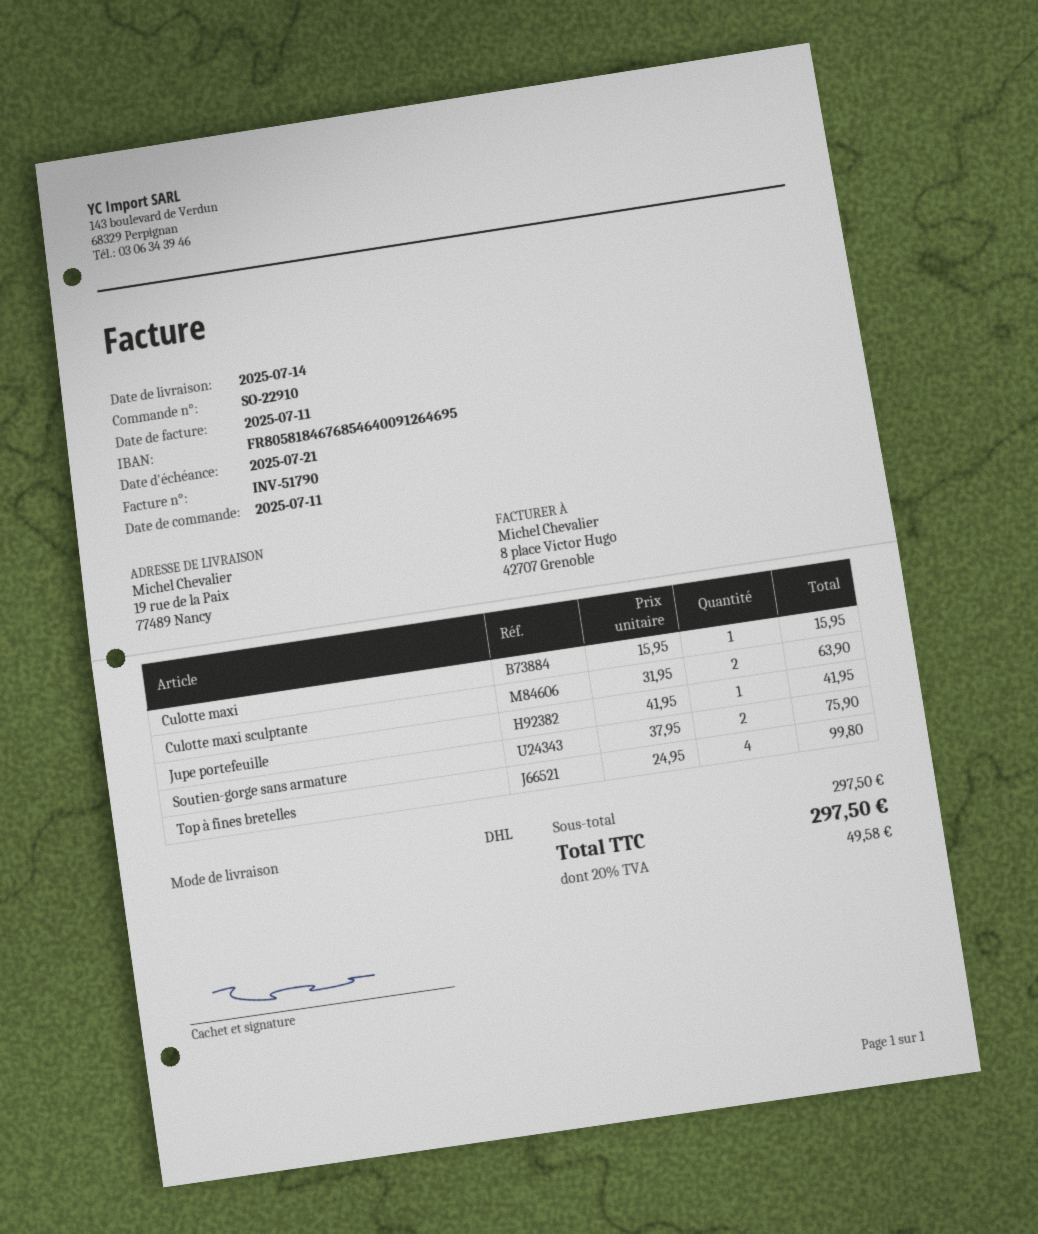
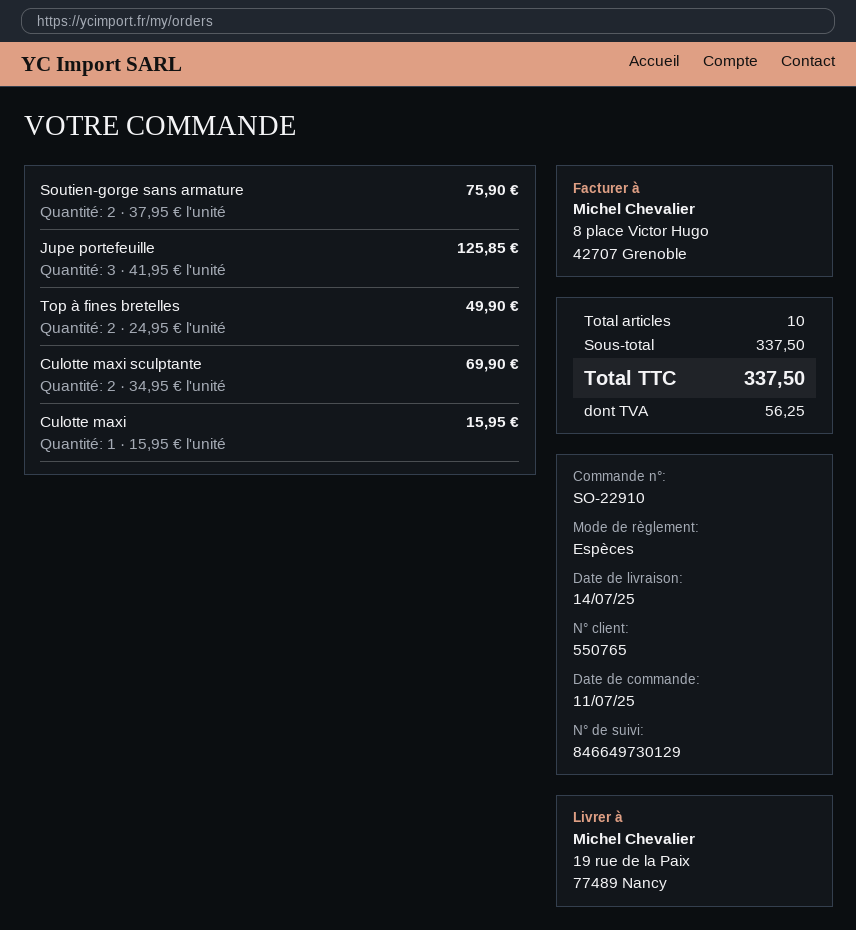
Culotte maxi sculptante: 2 x 31.95 = 63.90 -> 2 x 34.95 = 69.90
Jupe portefeuille: 1 x 41.95 = 41.95 -> 3 x 41.95 = 125.85
Top à fines bretelles: 4 x 24.95 = 99.80 -> 2 x 24.95 = 49.90
subtotal: 297.50 -> 337.50
tax: 49.58 -> 56.25
total: 297.50 -> 337.50

